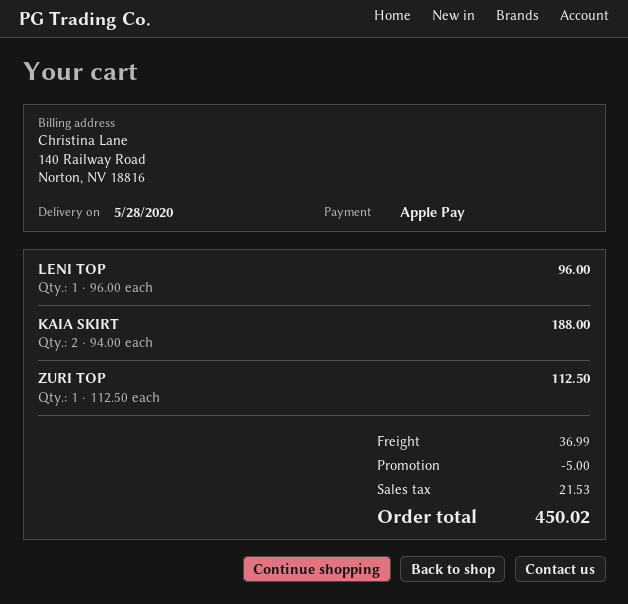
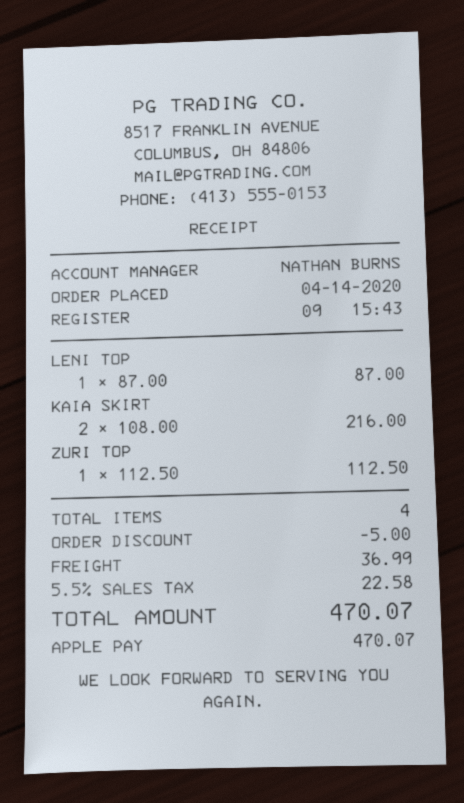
LENI TOP: 1 x 96.00 = 96.00 -> 1 x 87.00 = 87.00
KAIA SKIRT: 2 x 94.00 = 188.00 -> 2 x 108.00 = 216.00
tax: 21.53 -> 22.58
total: 450.02 -> 470.07

